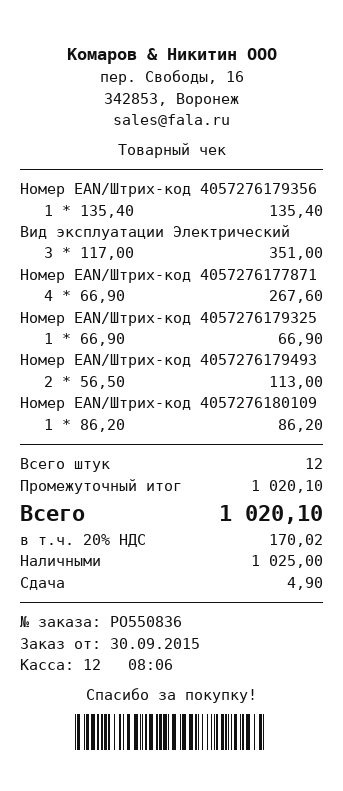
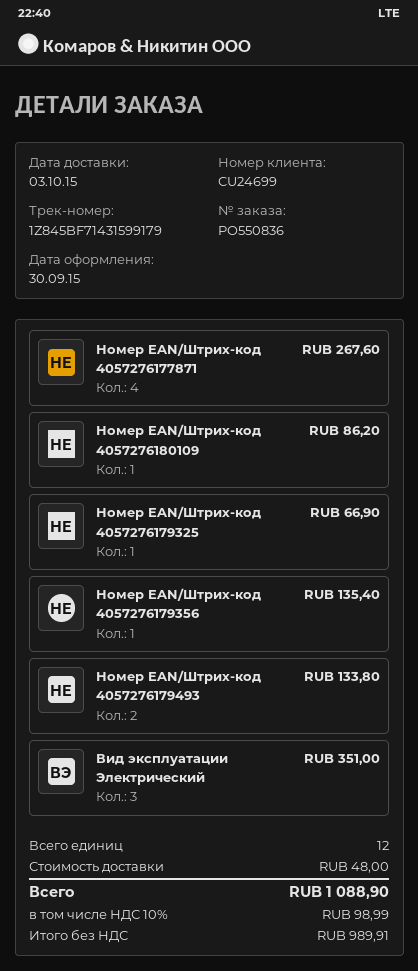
Номер EAN/Штрих-код 4057276179493: 2 for 113.00 -> 2 for 133.80
shipping: none -> 48.00
tax: 20% = 170.02 -> 10% = 98.99
total: 1020.10 -> 1088.90

